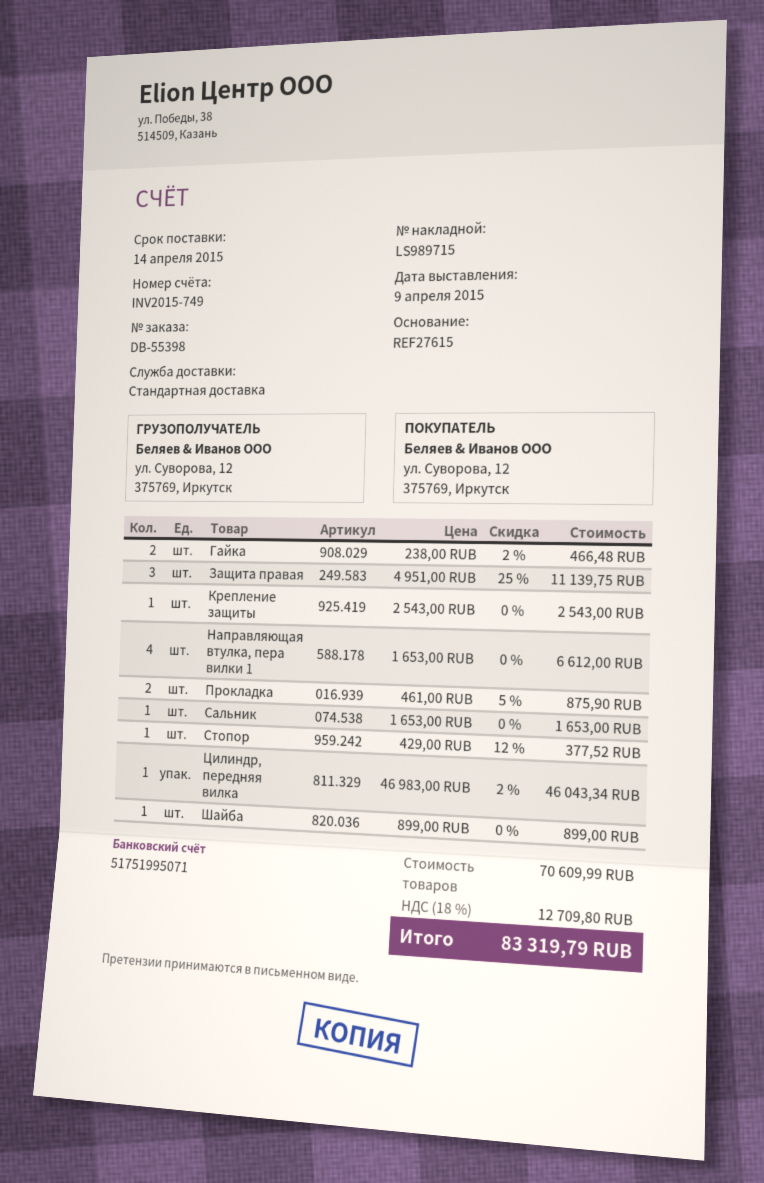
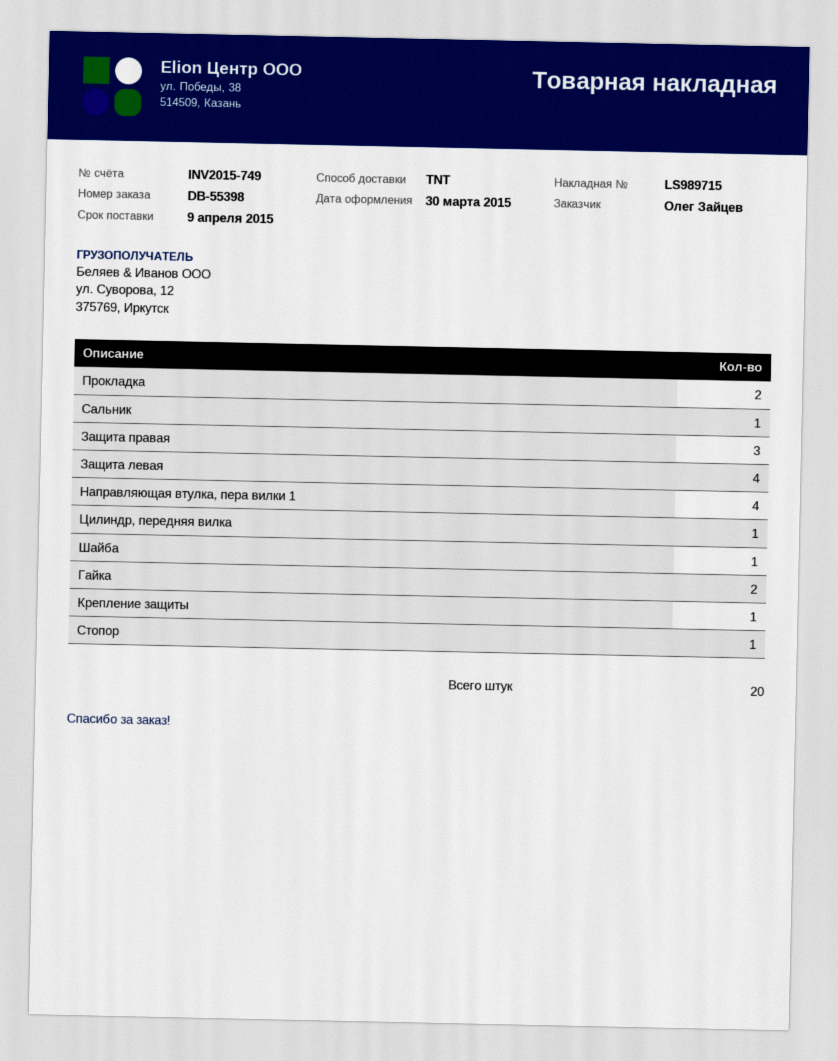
delivery date: 2015-04-14 -> 2015-04-09
shipping method: standard -> TNT
Защита левая: none -> 4

